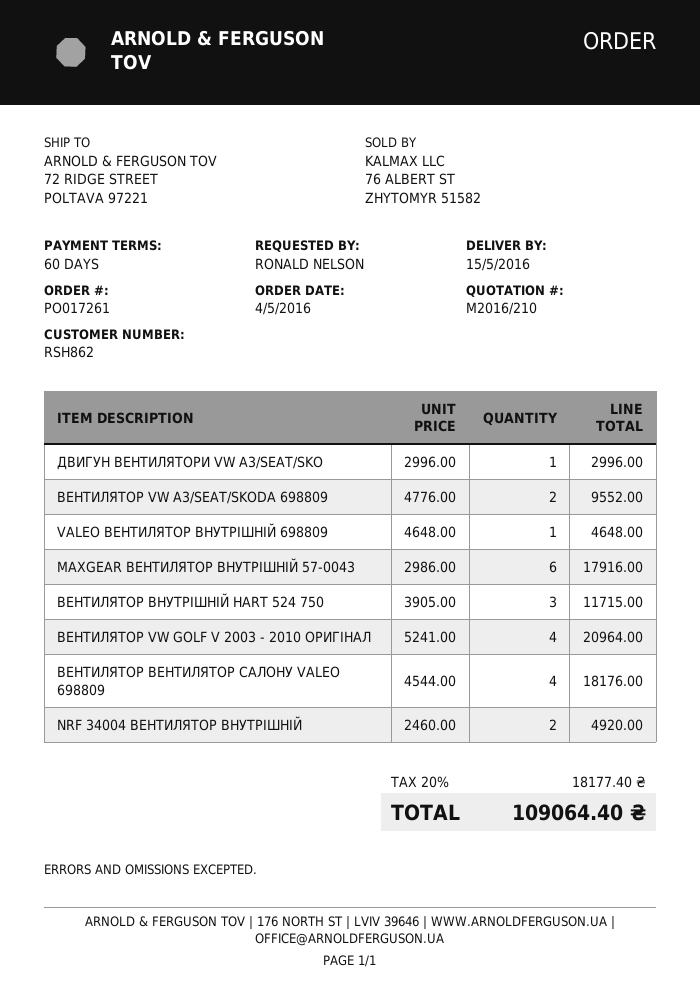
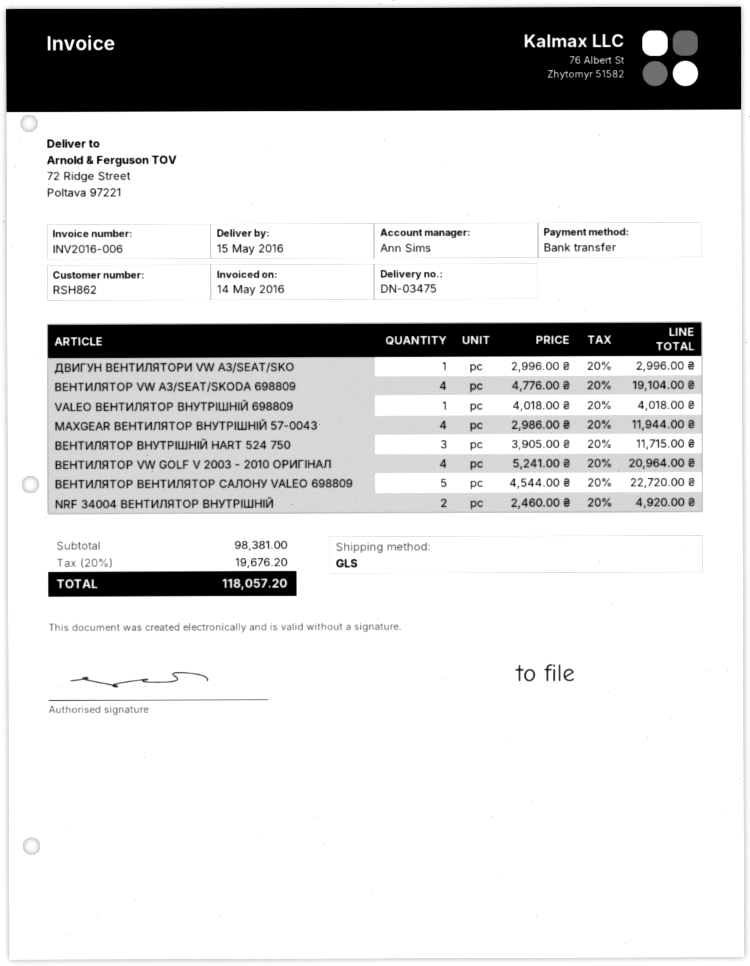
ВЕНТИЛЯТОР VW A3/SEAT/SKODA 698809: 2 x 4776.00 = 9552.00 -> 4 x 4776.00 = 19104.00
VALEO ВЕНТИЛЯТОР ВНУТРІШНІЙ 698809: 1 x 4648.00 = 4648.00 -> 1 x 4018.00 = 4018.00
MAXGEAR ВЕНТИЛЯТОР ВНУТРІШНІЙ 57-0043: 6 x 2986.00 = 17916.00 -> 4 x 2986.00 = 11944.00
ВЕНТИЛЯТОР ВЕНТИЛЯТОР САЛОНУ VALEO 698809: 4 x 4544.00 = 18176.00 -> 5 x 4544.00 = 22720.00
tax: 20% = 18177.40 -> 20% = 19676.20
total: 109064.40 -> 118057.20

